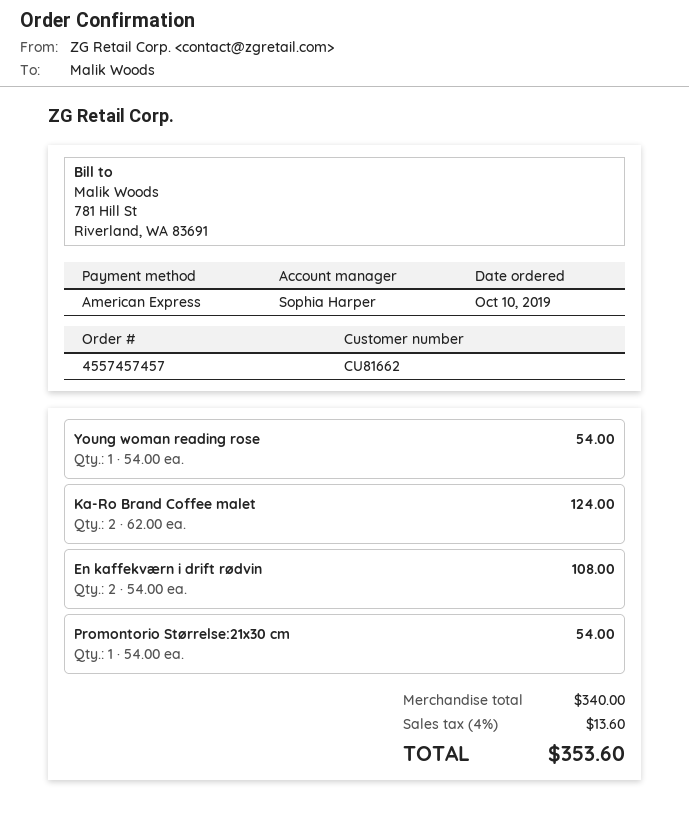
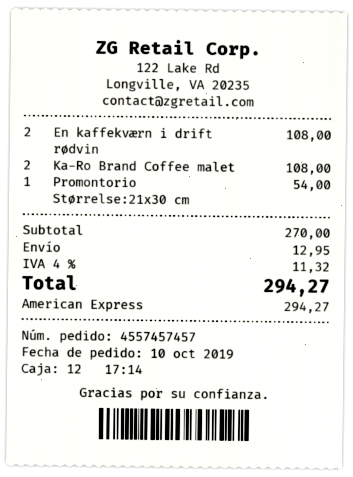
Young woman reading rose: 1 for 54.00 -> none
Ka-Ro Brand Coffee malet: 2 for 124.00 -> 2 for 108.00
subtotal: 340.00 -> 270.00
shipping: none -> 12.95
tax: 4% = 13.60 -> 4% = 11.32
total: 353.60 -> 294.27

